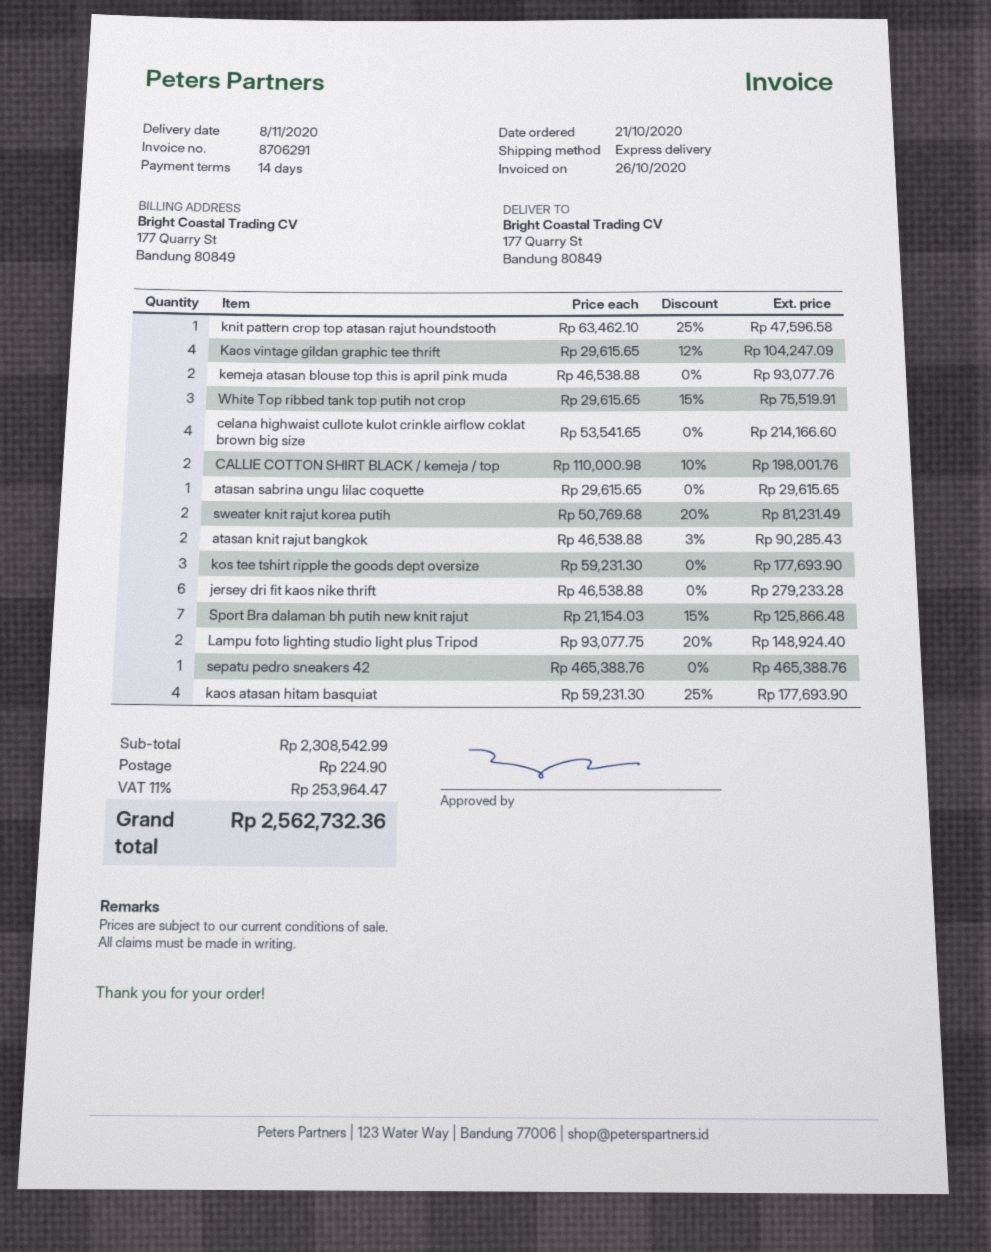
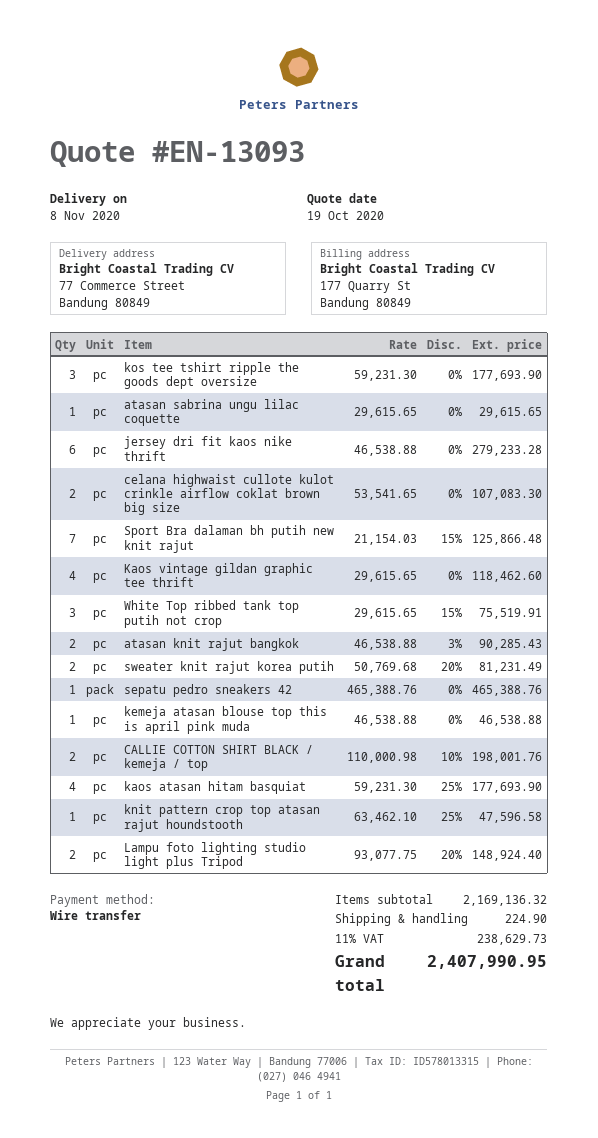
ship to: 177 Quarry St, Bandung 80849 -> 77 Commerce Street, Bandung 80849
Kaos vintage gildan graphic tee thrift: 4 x 29615.65 - 12% = 104247.09 -> 4 x 29615.65 = 118462.60
kemeja atasan blouse top this is april pink muda: 2 x 46538.88 = 93077.76 -> 1 x 46538.88 = 46538.88
celana highwaist cullote kulot crinkle airflow coklat brown big size: 4 x 53541.65 = 214166.60 -> 2 x 53541.65 = 107083.30
subtotal: 2308542.99 -> 2169136.32
tax: 11% = 253964.47 -> 11% = 238629.73
total: 2562732.36 -> 2407990.95

